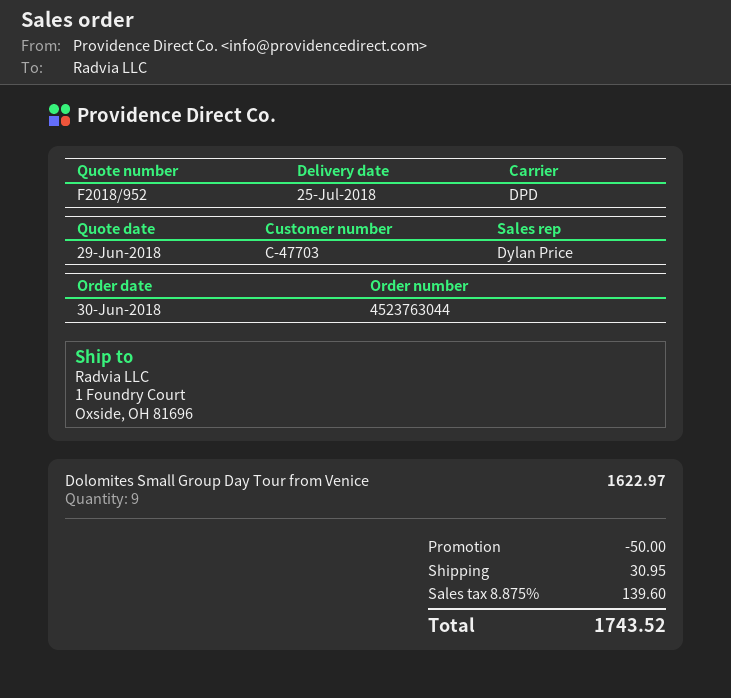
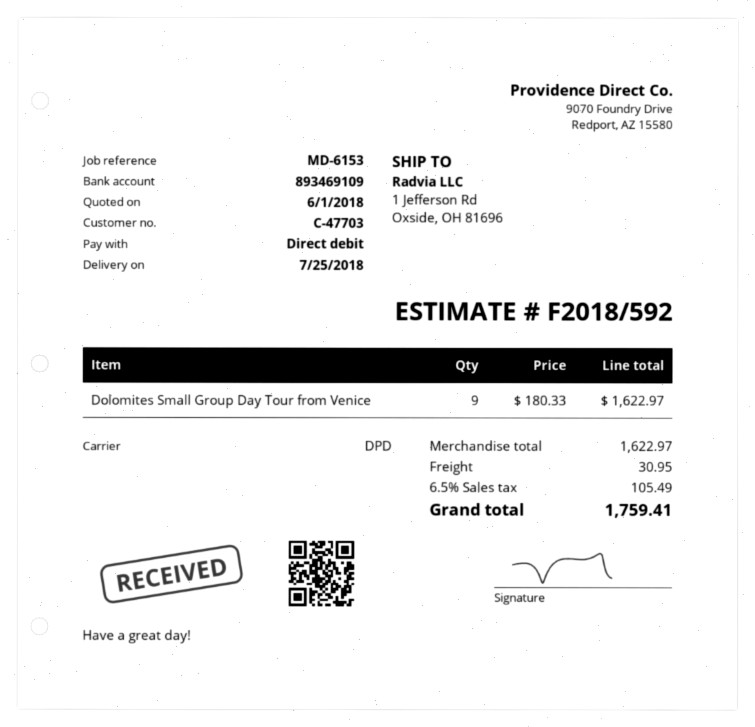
quote number: F2018/952 -> F2018/592
quote date: 2018-06-29 -> 2018-06-01
ship to: 1 Foundry Court, Oxside, OH 81696 -> 1 Jefferson Rd, Oxside, OH 81696
discount: 50.00 -> none
tax: 8.875% = 139.60 -> 6.5% = 105.49
total: 1743.52 -> 1759.41

